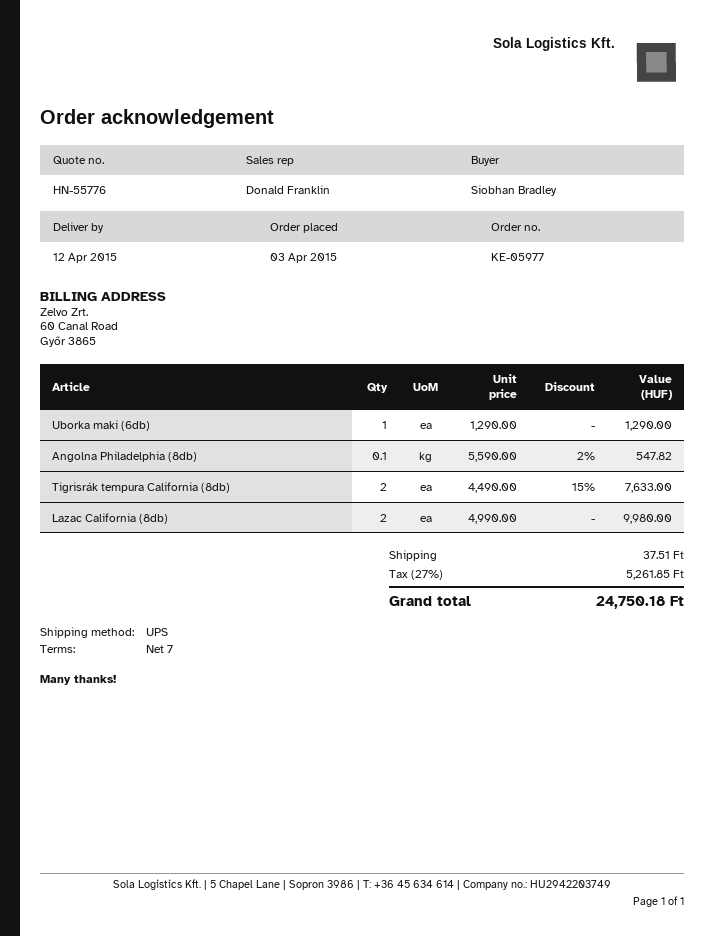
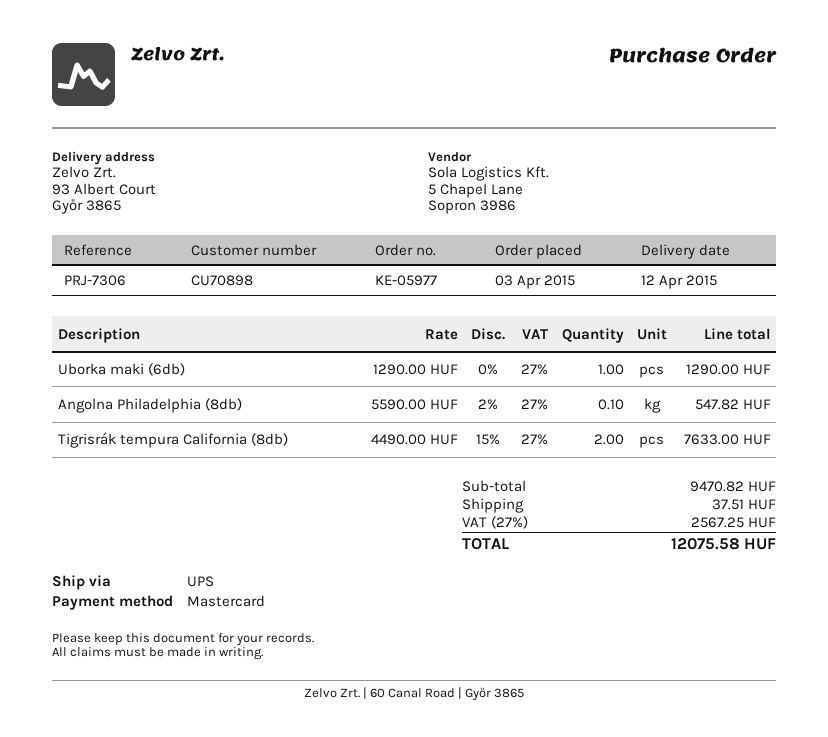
Lazac California (8db): 2 x 4990.00 = 9980.00 -> none
tax: 27% = 5261.85 -> 27% = 2567.25
total: 24750.18 -> 12075.58

